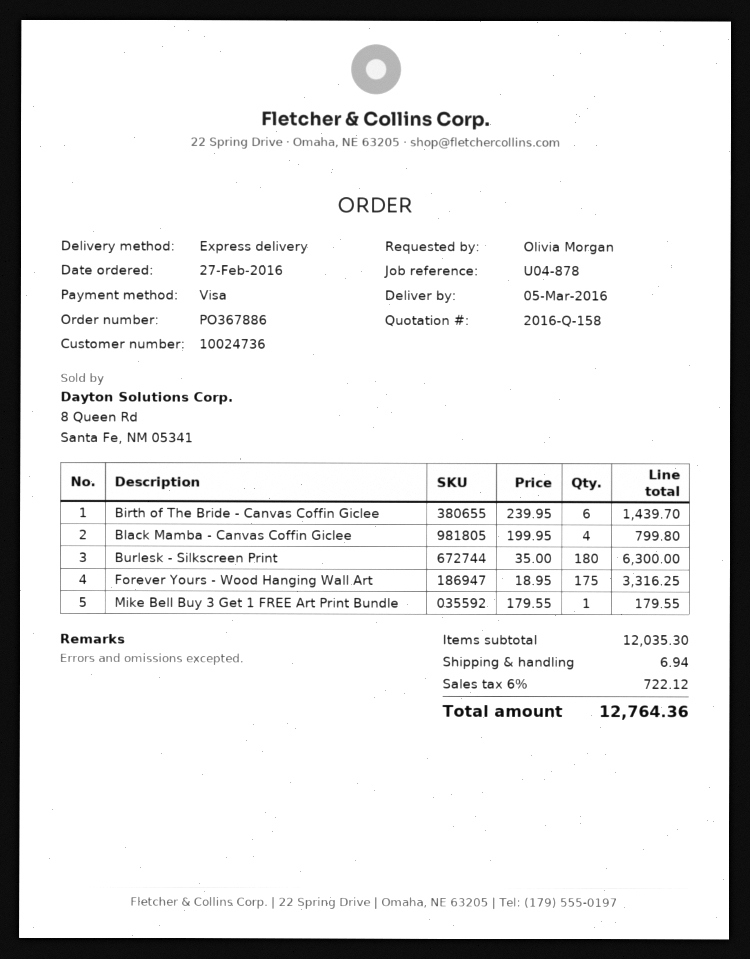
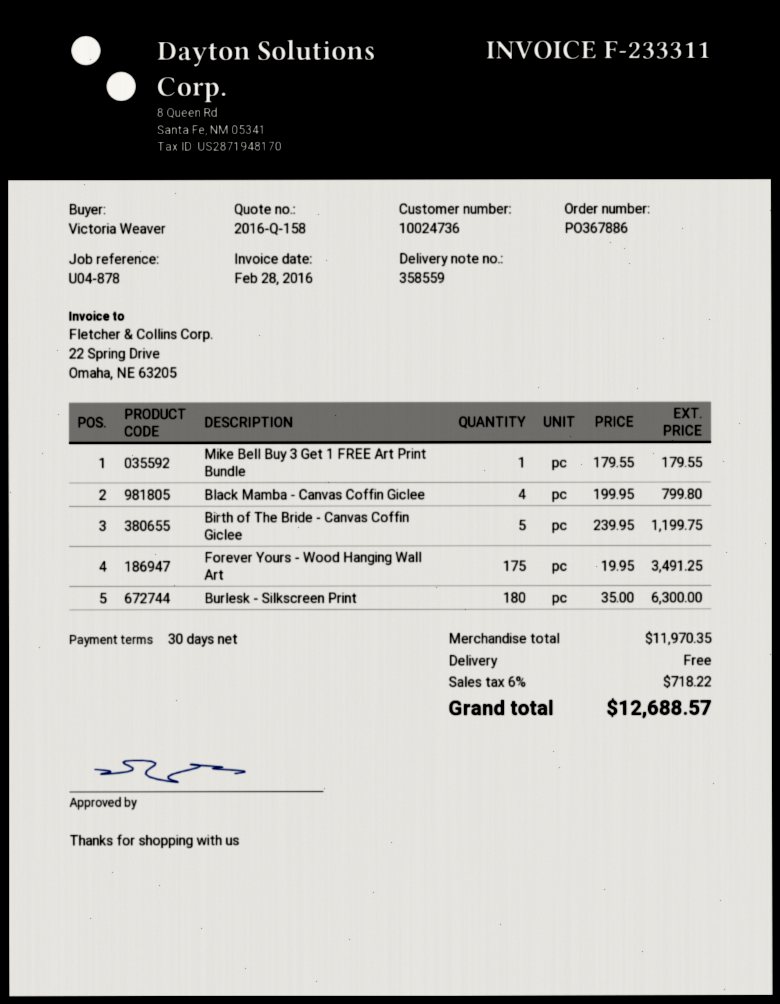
ordered by: Olivia Morgan -> Victoria Weaver
Birth of The Bride - Canvas Coffin Giclee: 6 x 239.95 = 1439.70 -> 5 x 239.95 = 1199.75
Forever Yours - Wood Hanging Wall Art: 175 x 18.95 = 3316.25 -> 175 x 19.95 = 3491.25
subtotal: 12035.30 -> 11970.35
shipping: 6.94 -> 0.00
tax: 6% = 722.12 -> 6% = 718.22
total: 12764.36 -> 12688.57

